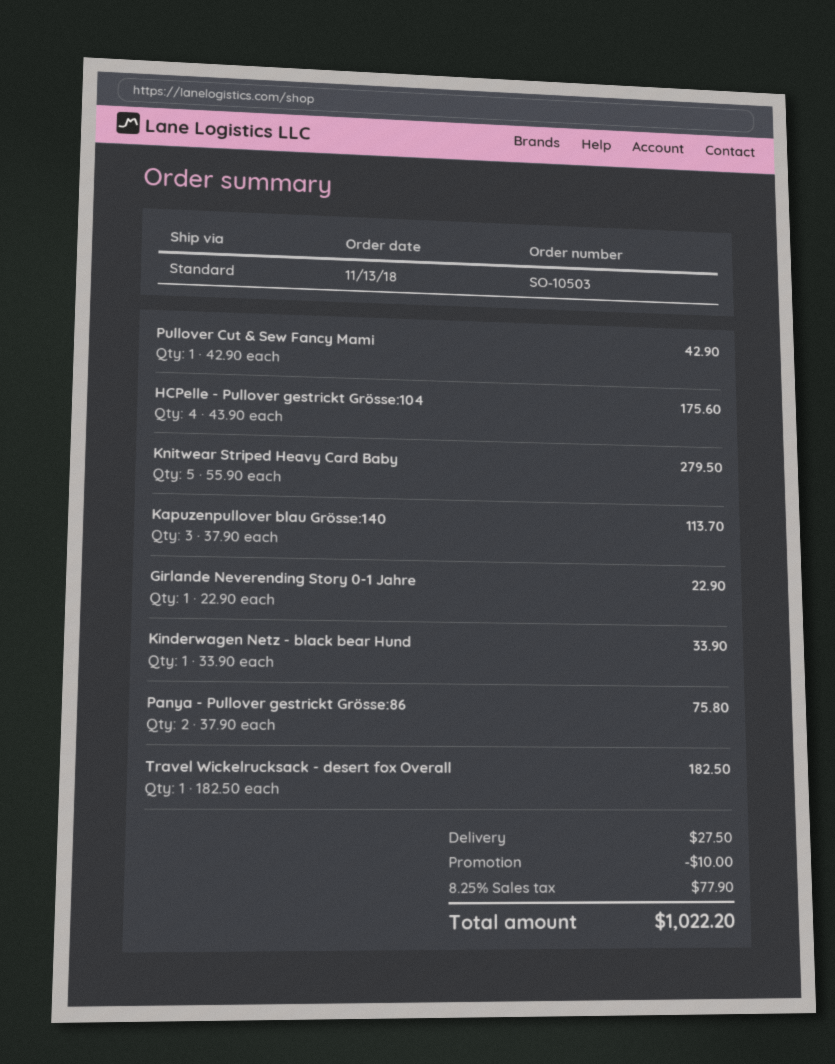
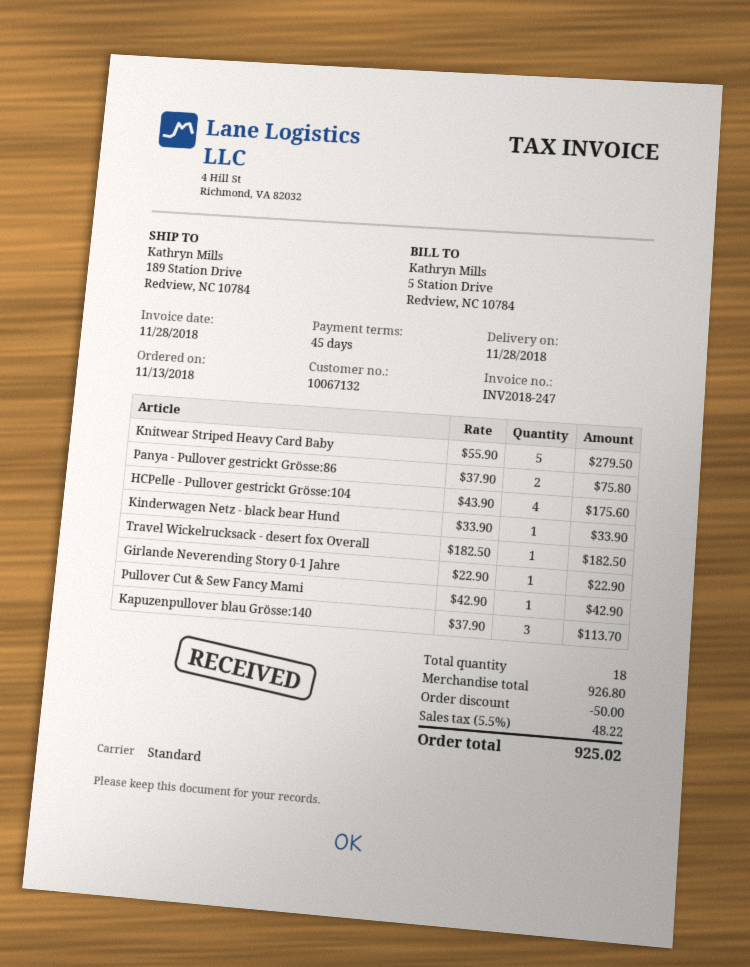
discount: 10.00 -> 50.00
shipping: 27.50 -> none
tax: 8.25% = 77.90 -> 5.5% = 48.22
total: 1022.20 -> 925.02

